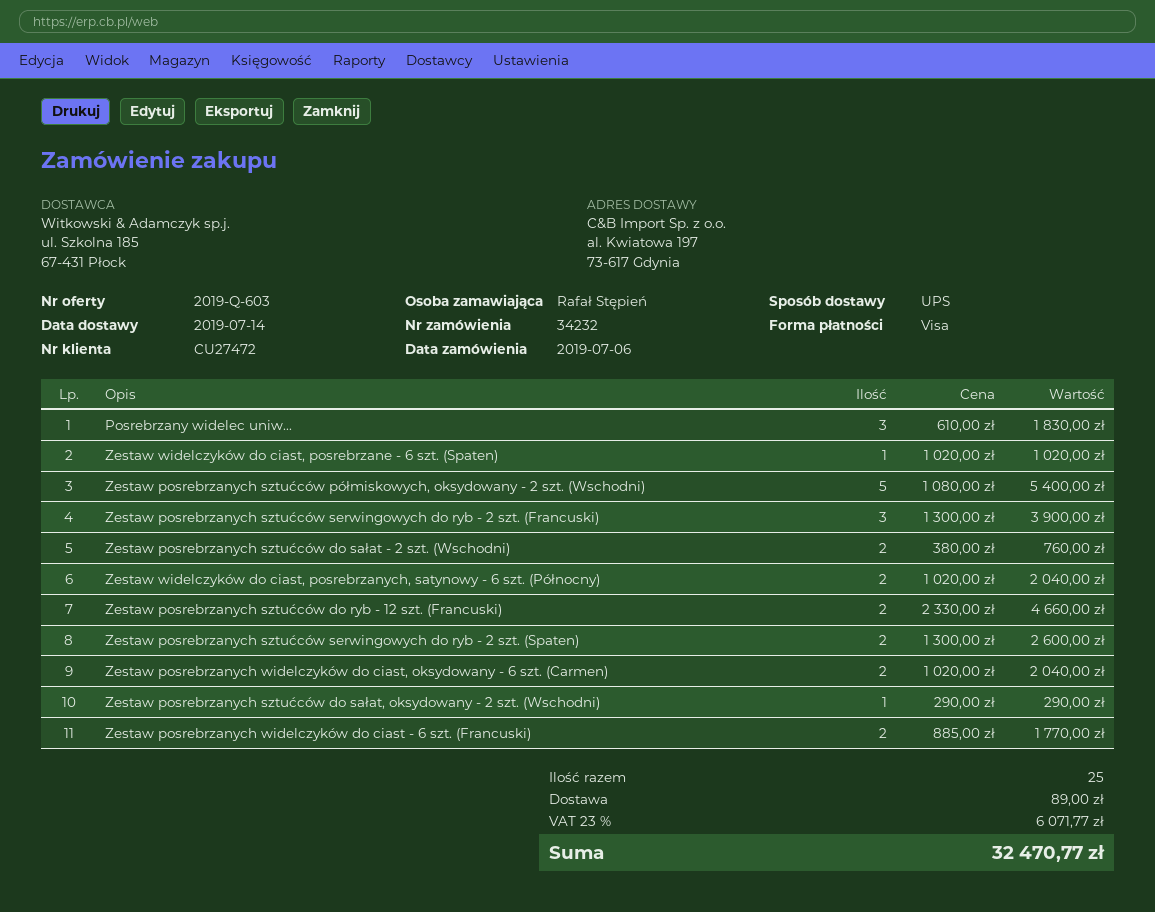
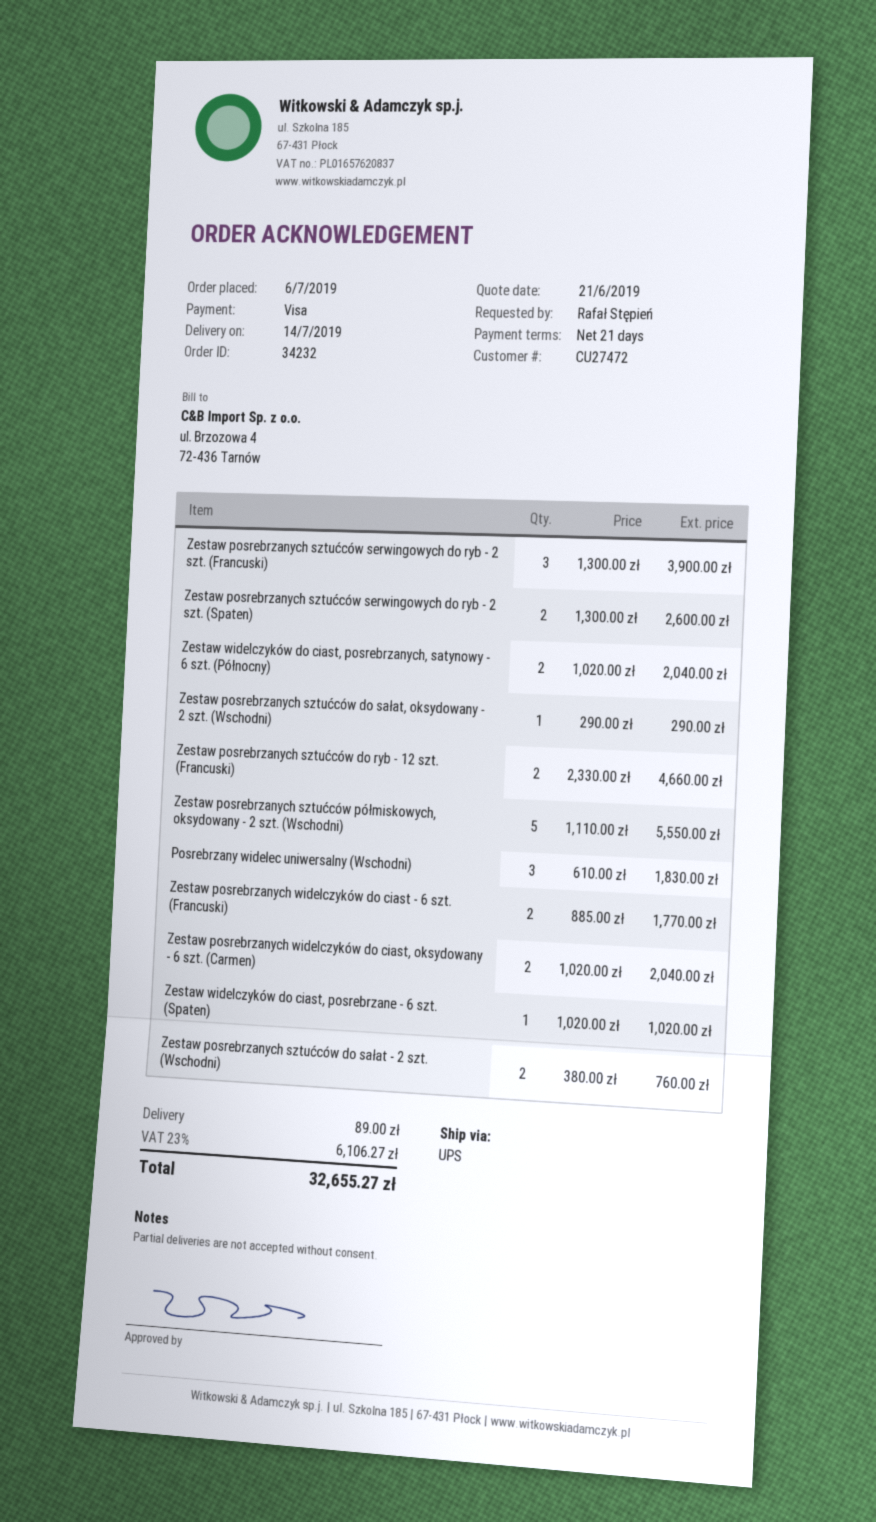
Zestaw posrebrzanych sztućców półmiskowych, oksydowany - 2 szt. (Wschodni): 5 x 1080.00 = 5400.00 -> 5 x 1110.00 = 5550.00
tax: 23% = 6071.77 -> 23% = 6106.27
total: 32470.77 -> 32655.27

